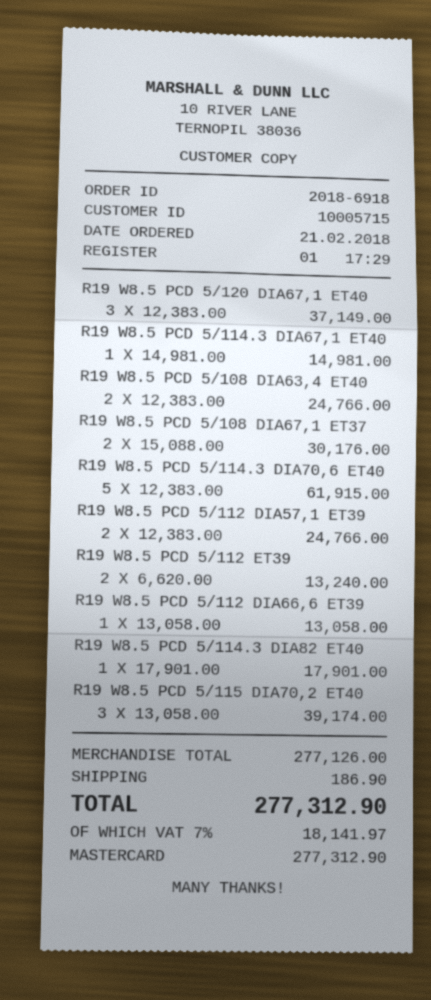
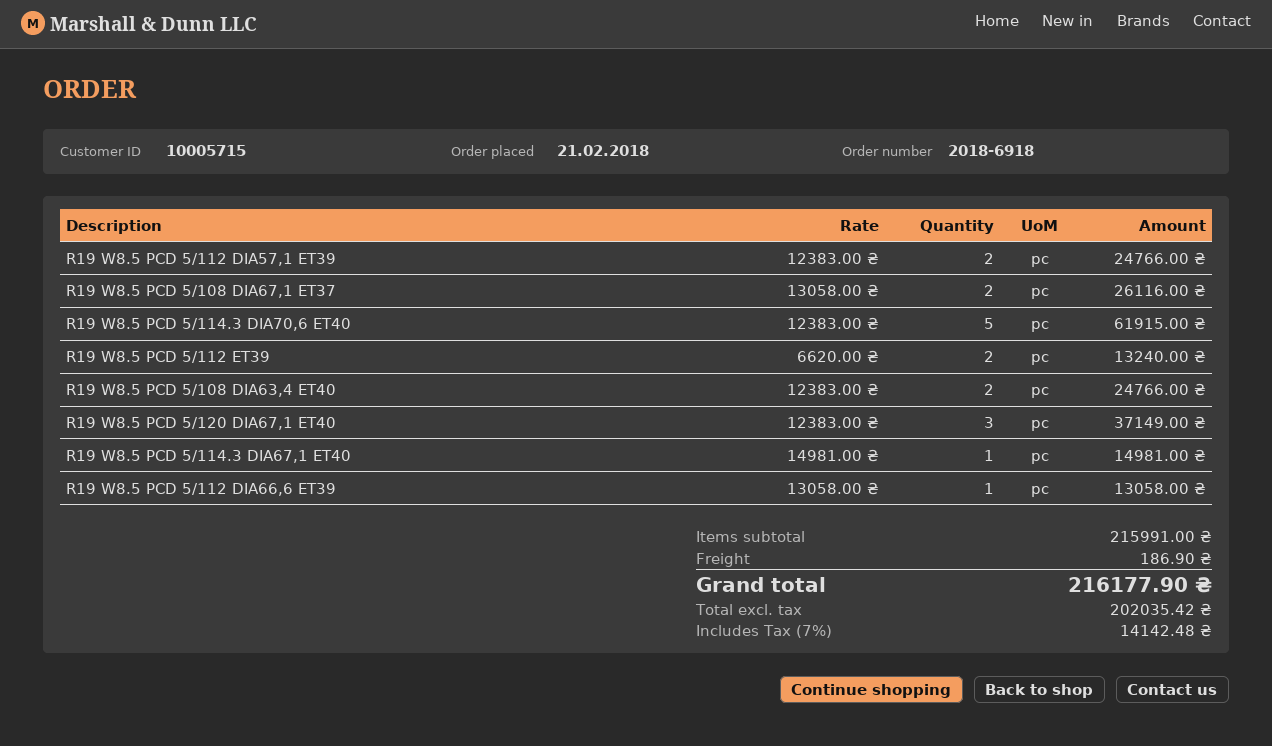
R19 W8.5 PCD 5/108 DIA67,1 ET37: 2 x 15088.00 = 30176.00 -> 2 x 13058.00 = 26116.00
R19 W8.5 PCD 5/114.3 DIA82 ET40: 1 x 17901.00 = 17901.00 -> none
R19 W8.5 PCD 5/115 DIA70,2 ET40: 3 x 13058.00 = 39174.00 -> none
subtotal: 277126.00 -> 215991.00
tax: 7% = 18141.97 -> 7% = 14142.48
total: 277312.90 -> 216177.90

